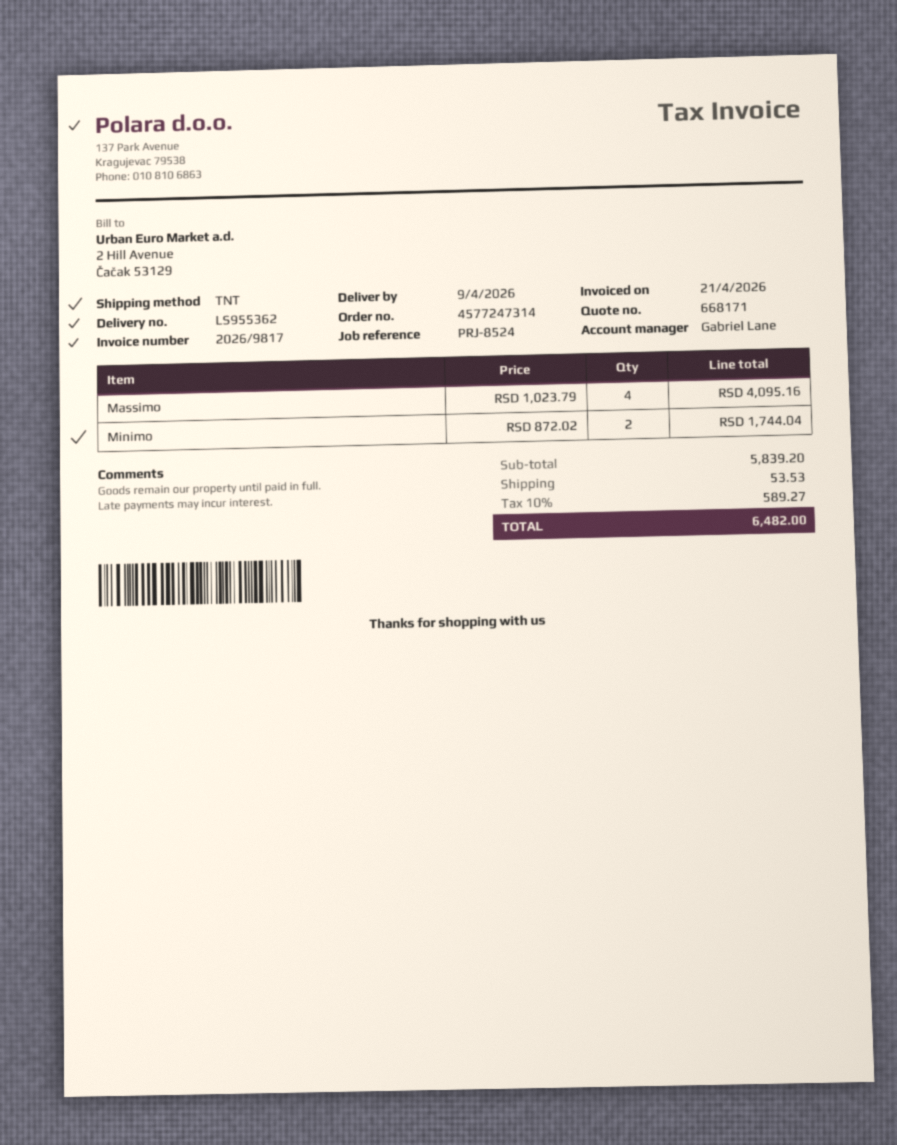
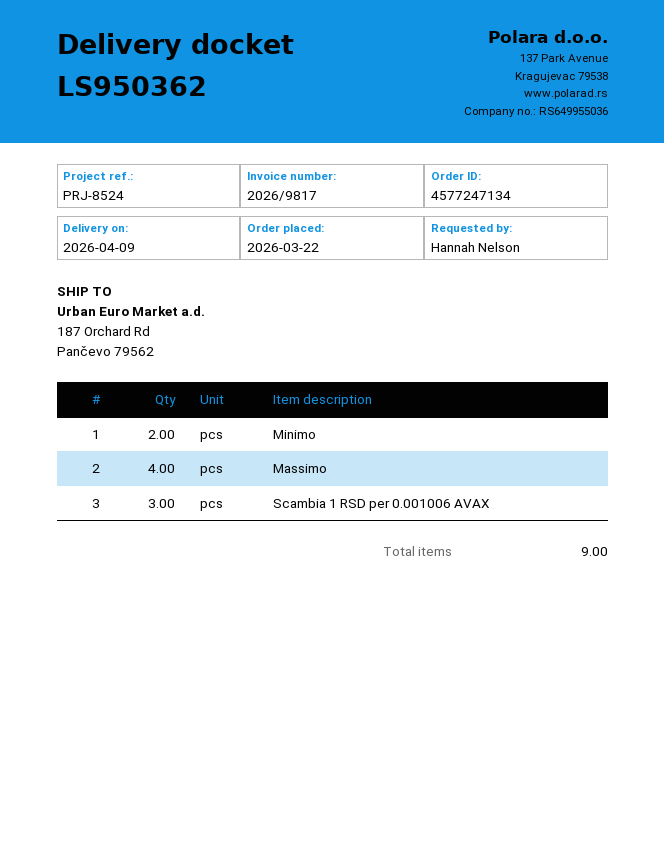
order number: 4577247314 -> 4577247134
delivery note number: LS955362 -> LS950362
Scambia 1 RSD per 0.001006 AVAX: none -> 3

